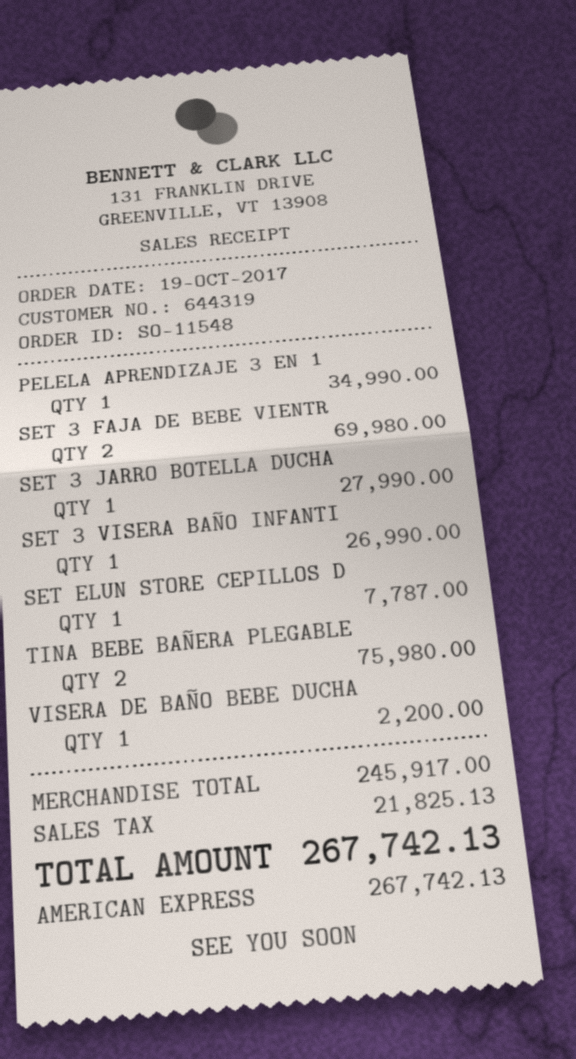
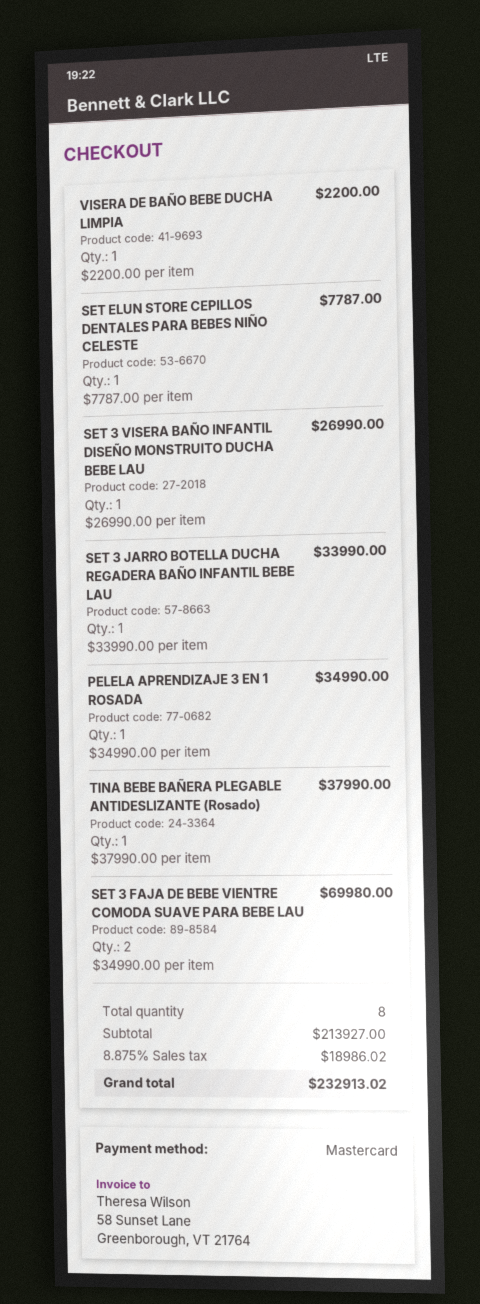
payment method: American Express -> Mastercard
SET 3 JARRO BOTELLA DUCHA: 1 for 27990.00 -> 1 for 33990.00
TINA BEBE BAÑERA PLEGABLE: 2 for 75980.00 -> 1 for 37990.00
subtotal: 245917.00 -> 213927.00
tax: 21825.13 -> 18986.02
total: 267742.13 -> 232913.02

